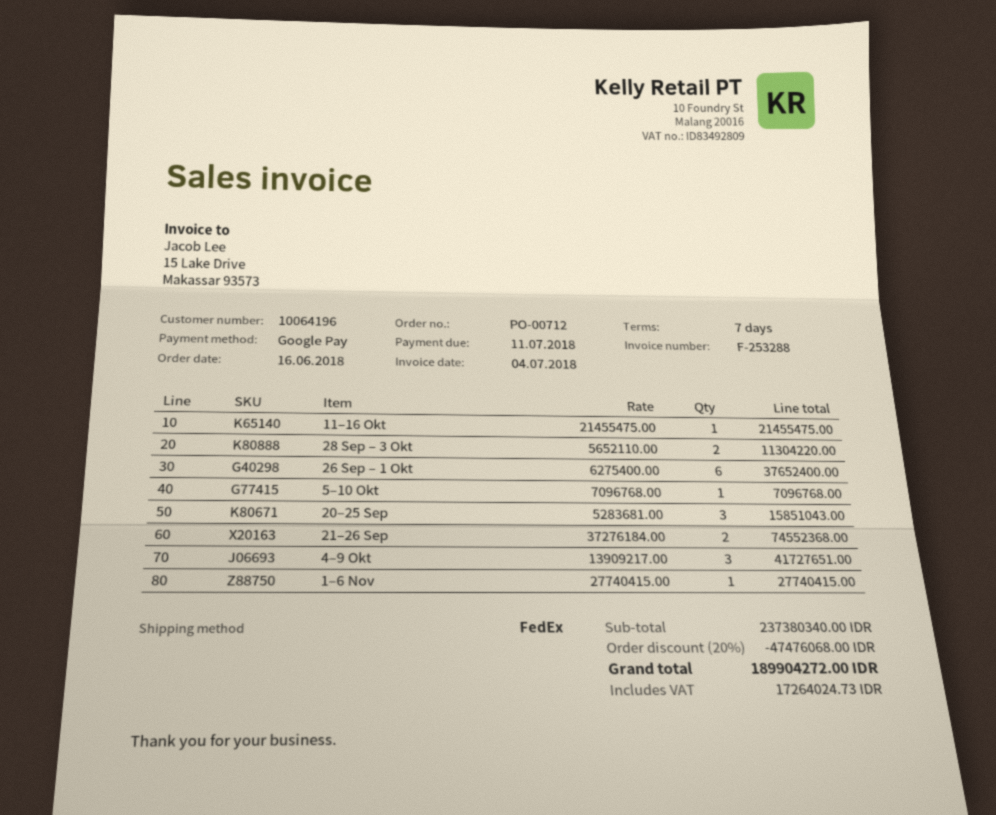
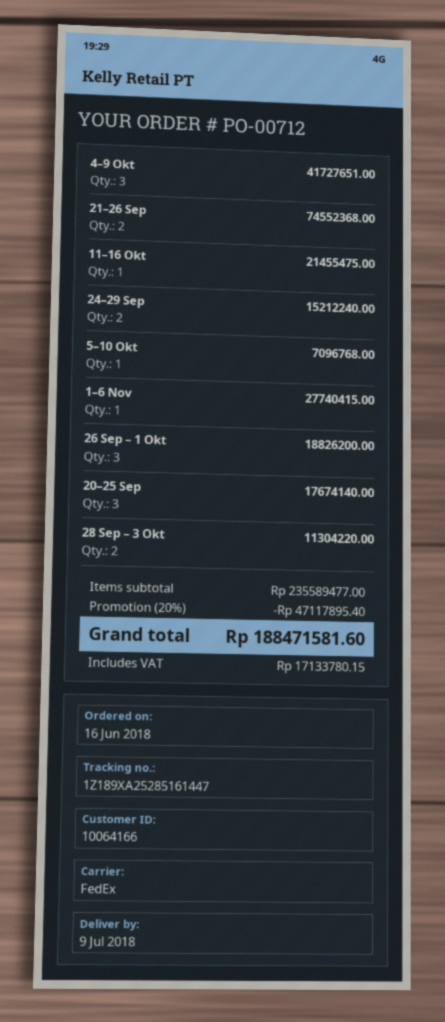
customer number: 10064196 -> 10064166
26 Sep – 1 Okt: 6 for 37652400.00 -> 3 for 18826200.00
20–25 Sep: 3 for 15851043.00 -> 3 for 17674140.00
24–29 Sep: none -> 2 for 15212240.00
subtotal: 237380340.00 -> 235589477.00
discount: 20% = 47476068.00 -> 20% = 47117895.40
tax: 17264024.73 -> 17133780.15
total: 189904272.00 -> 188471581.60

